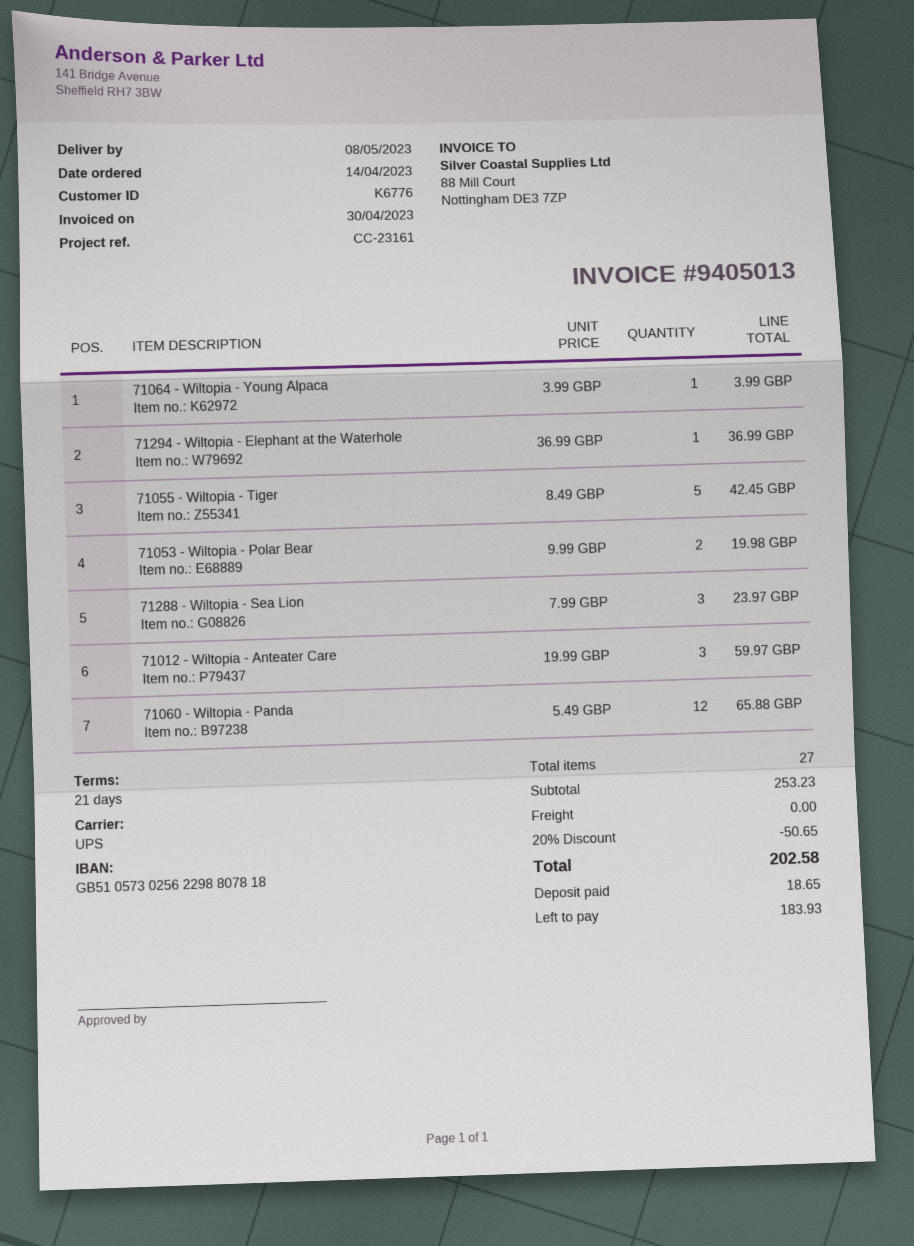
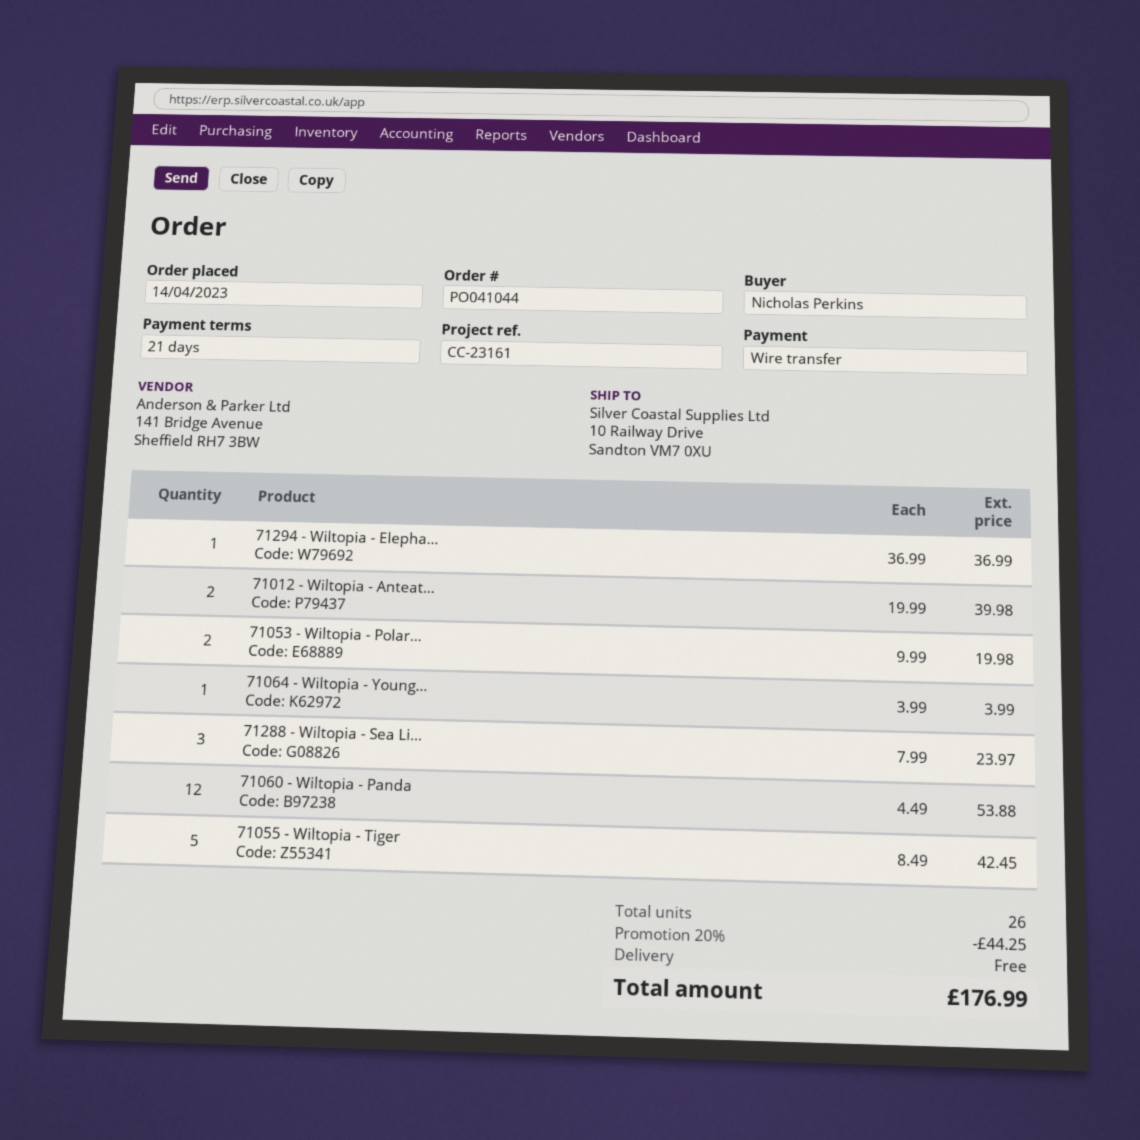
71012 - Wiltopia - Anteater Care: 3 x 19.99 = 59.97 -> 2 x 19.99 = 39.98
71060 - Wiltopia - Panda: 12 x 5.49 = 65.88 -> 12 x 4.49 = 53.88
total quantity: 27 -> 26
discount: 20% = 50.65 -> 20% = 44.25
total: 202.58 -> 176.99

